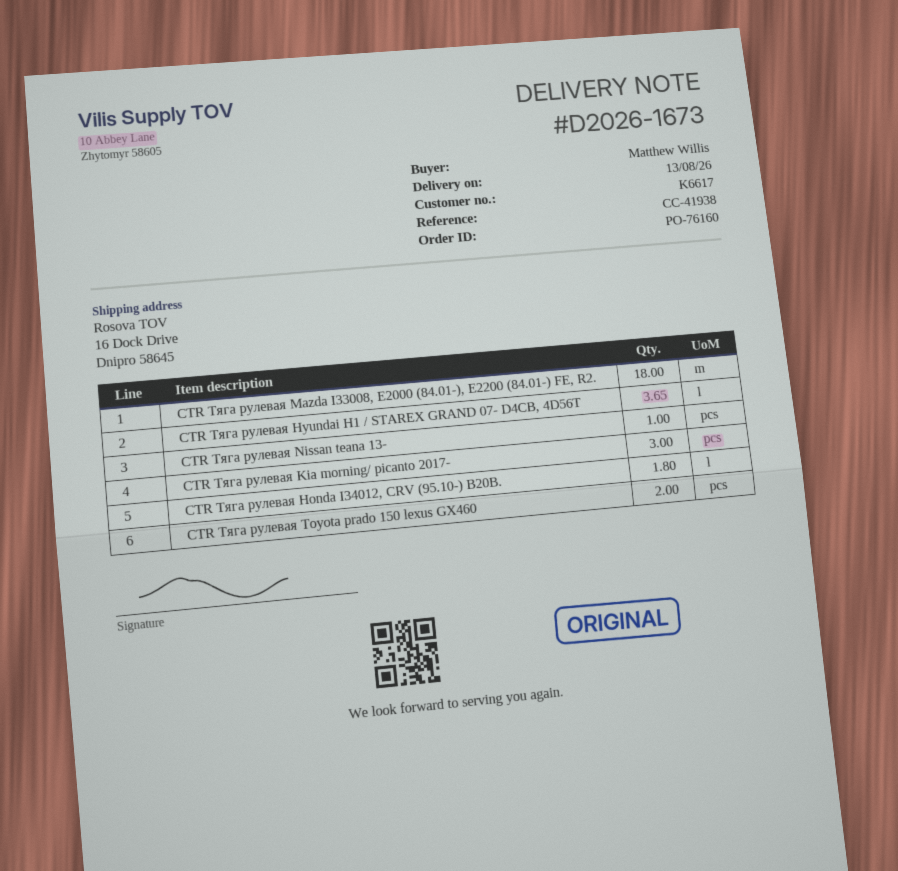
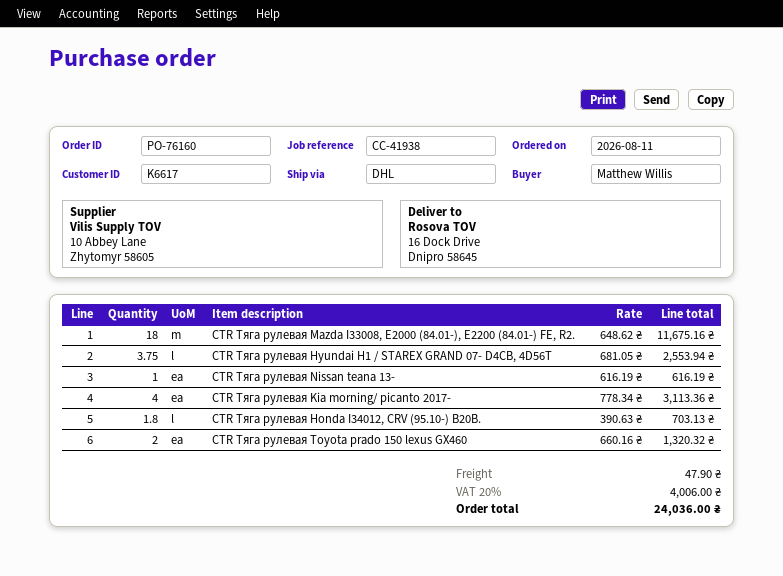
CTR Тяга рулевая Hyundai H1 / STAREX GRAND 07- D4CB, 4D56T: 3.65 -> 3.75
CTR Тяга рулевая Kia morning/ picanto 2017-: 3 -> 4

